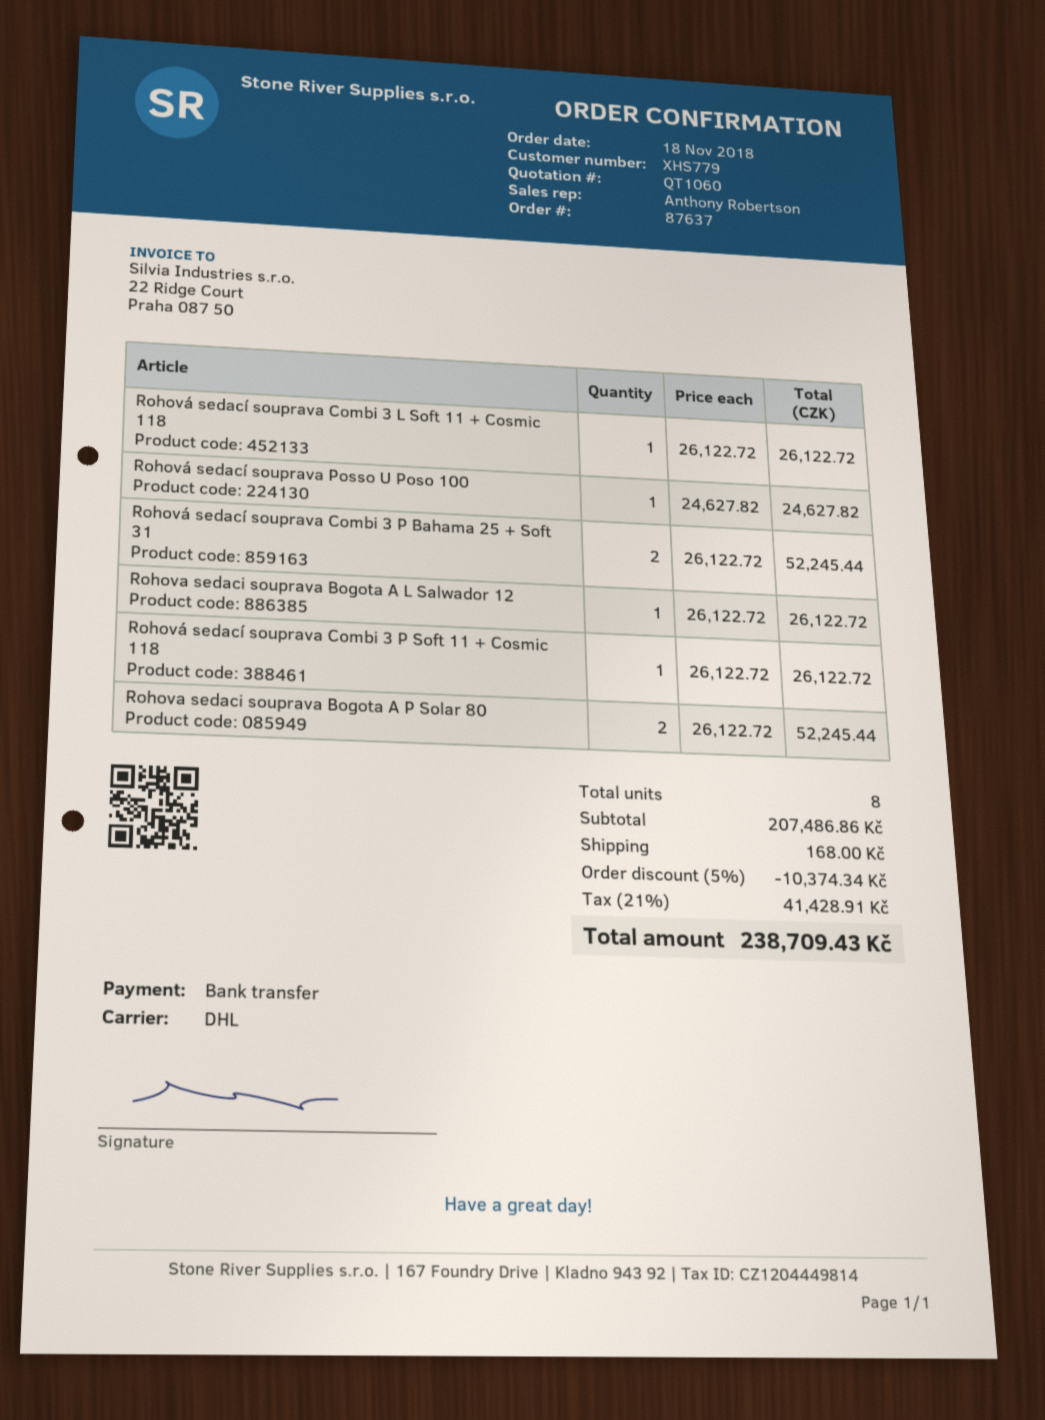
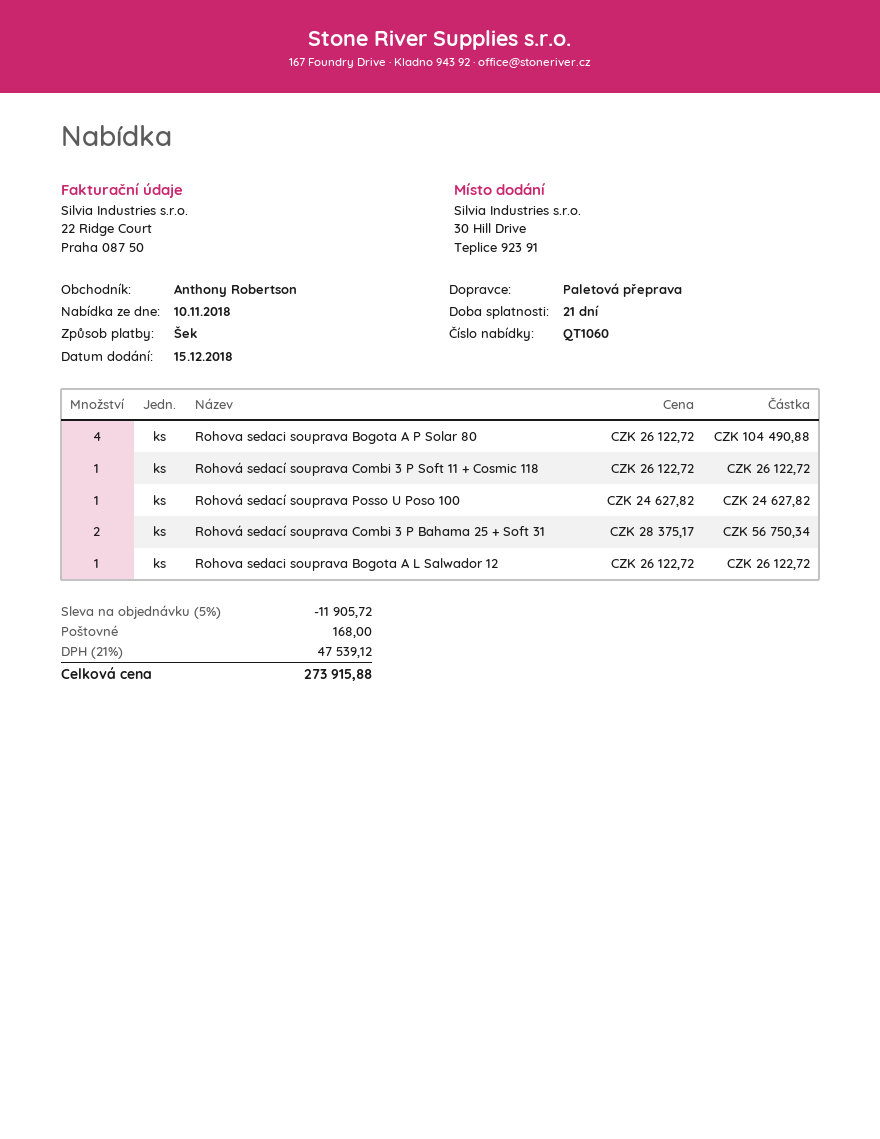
payment method: bank transfer -> cheque
shipping method: DHL -> pallet freight
Rohová sedací souprava Combi 3 L Soft 11 + Cosmic 118: 1 x 26122.72 = 26122.72 -> none
Rohová sedací souprava Combi 3 P Bahama 25 + Soft 31: 2 x 26122.72 = 52245.44 -> 2 x 28375.17 = 56750.34
Rohova sedaci souprava Bogota A P Solar 80: 2 x 26122.72 = 52245.44 -> 4 x 26122.72 = 104490.88
discount: 5% = 10374.34 -> 5% = 11905.72
tax: 21% = 41428.91 -> 21% = 47539.12
total: 238709.43 -> 273915.88

